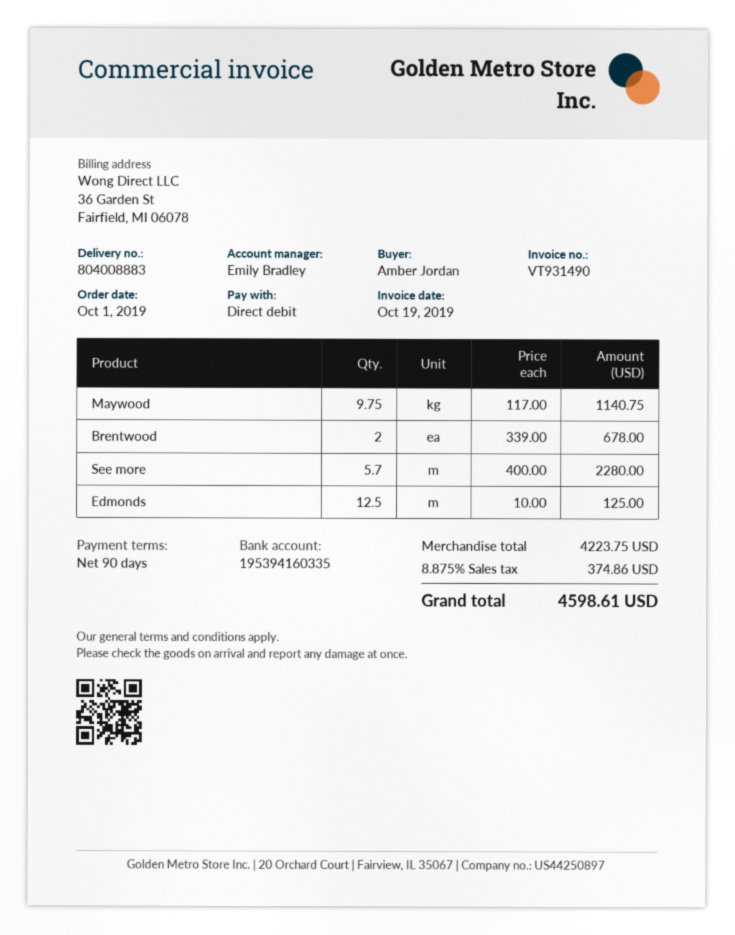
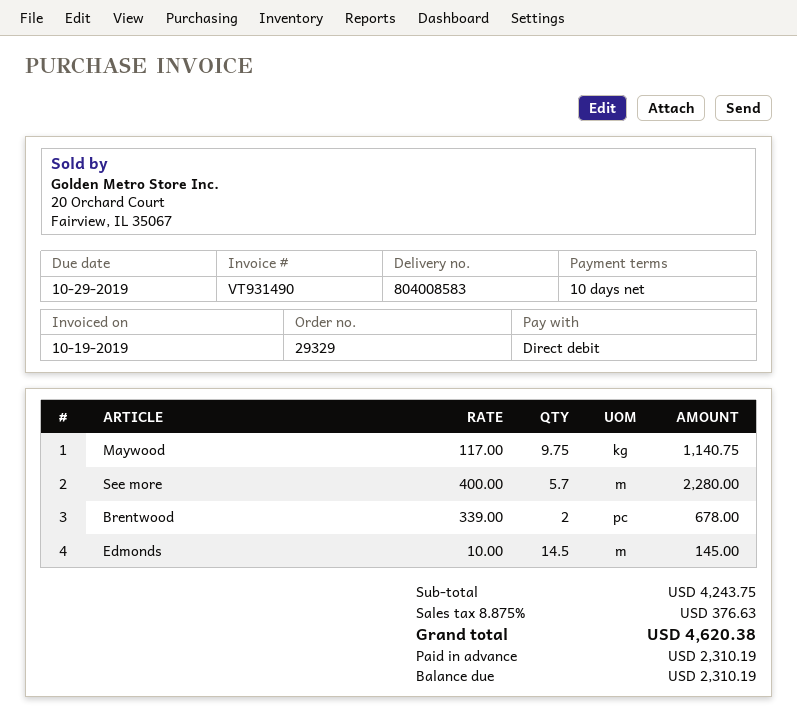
delivery note number: 804008883 -> 804008583
payment terms: 90 days -> 10 days
Edmonds: 12.5 x 10.00 = 125.00 -> 14.5 x 10.00 = 145.00
subtotal: 4223.75 -> 4243.75
tax: 8.875% = 374.86 -> 8.875% = 376.63
total: 4598.61 -> 4620.38

